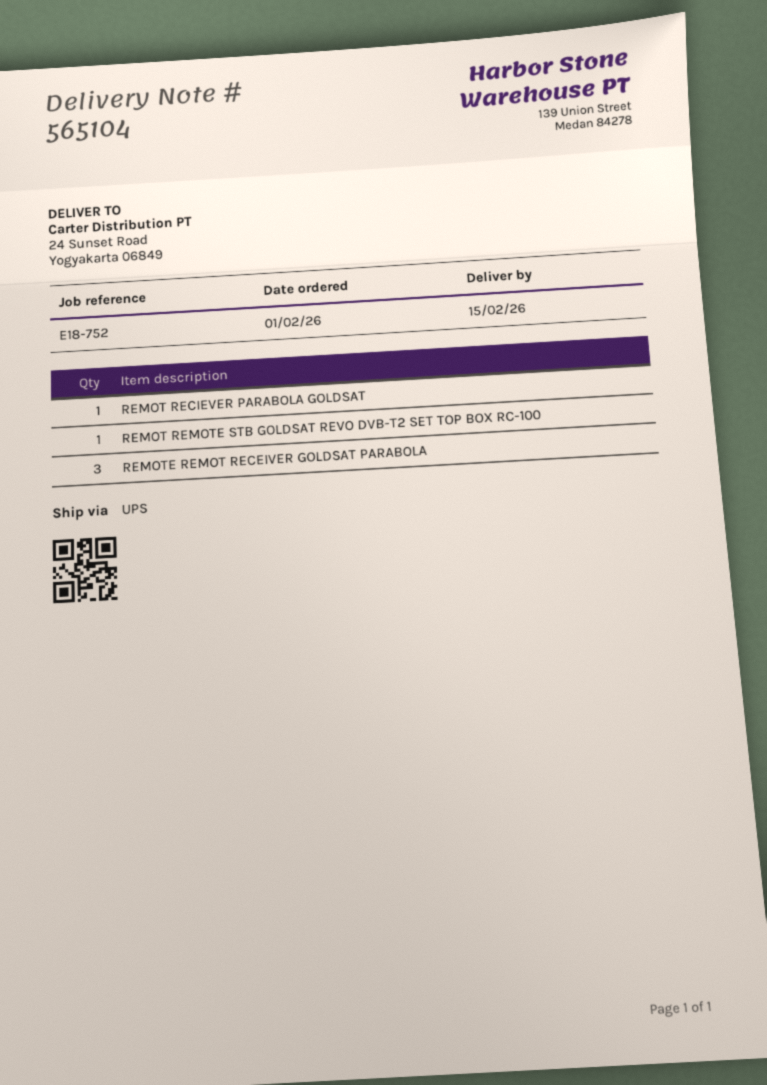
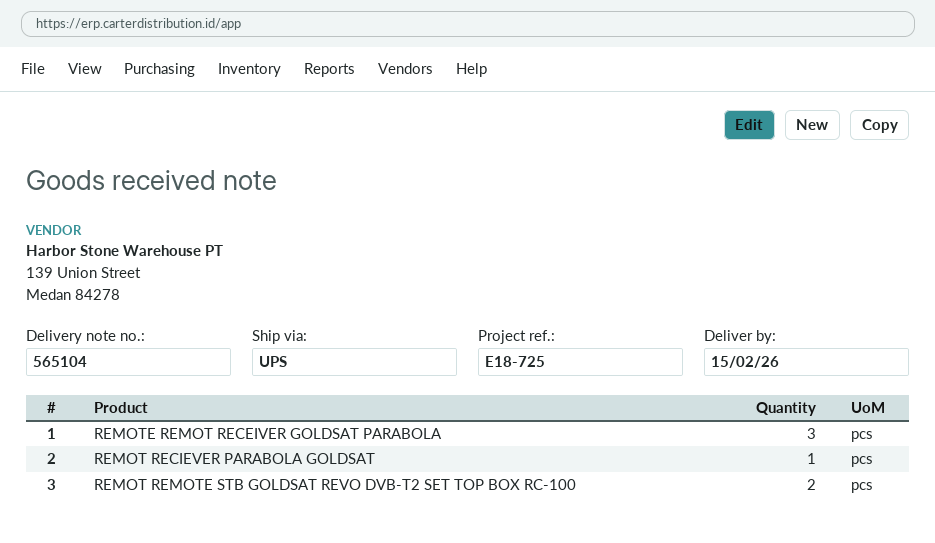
reference: E18-752 -> E18-725
REMOT REMOTE STB GOLDSAT REVO DVB-T2 SET TOP BOX RC-100: 1 -> 2

